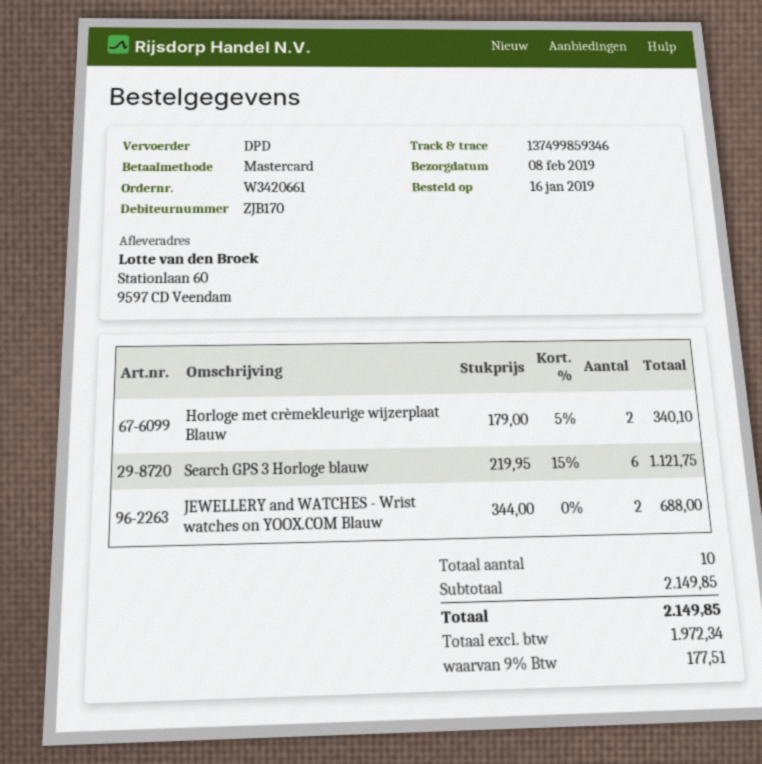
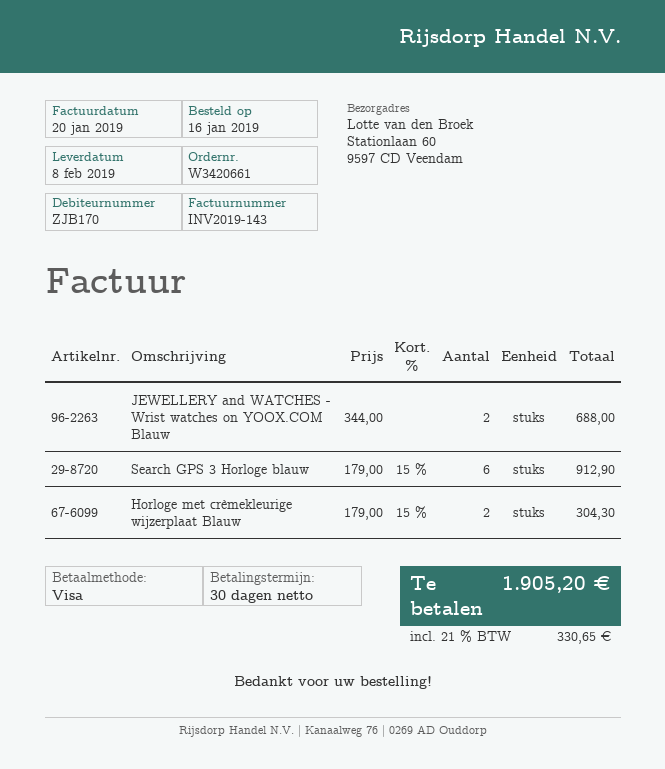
payment method: Mastercard -> Visa
Horloge met crèmekleurige wijzerplaat Blauw: 2 x 179.00 - 5% = 340.10 -> 2 x 179.00 - 15% = 304.30
Search GPS 3 Horloge blauw: 6 x 219.95 - 15% = 1121.75 -> 6 x 179.00 - 15% = 912.90
tax: 9% = 177.51 -> 21% = 330.65
total: 2149.85 -> 1905.20

